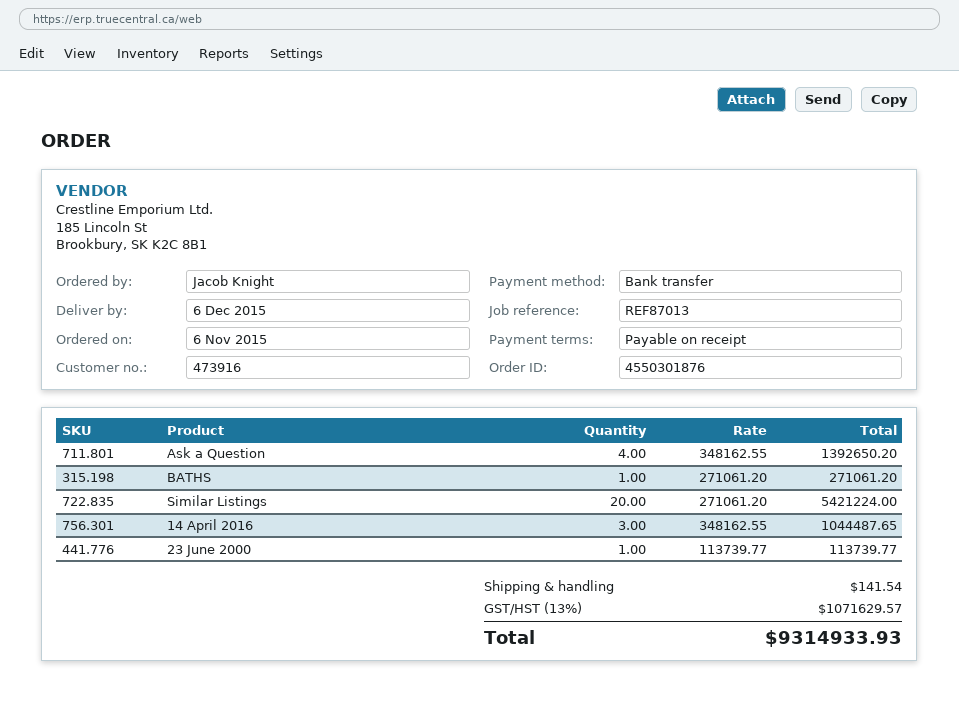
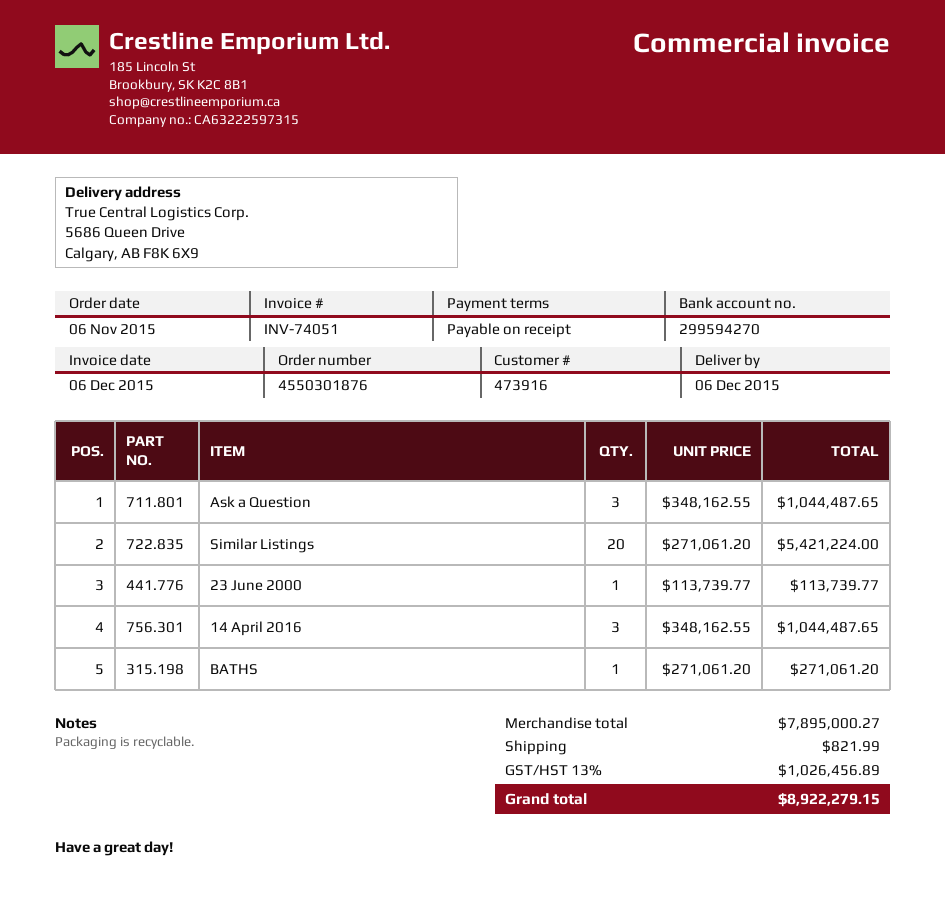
Ask a Question: 4 x 348162.55 = 1392650.20 -> 3 x 348162.55 = 1044487.65
shipping: 141.54 -> 821.99
tax: 13% = 1071629.57 -> 13% = 1026456.89
total: 9314933.93 -> 8922279.15

